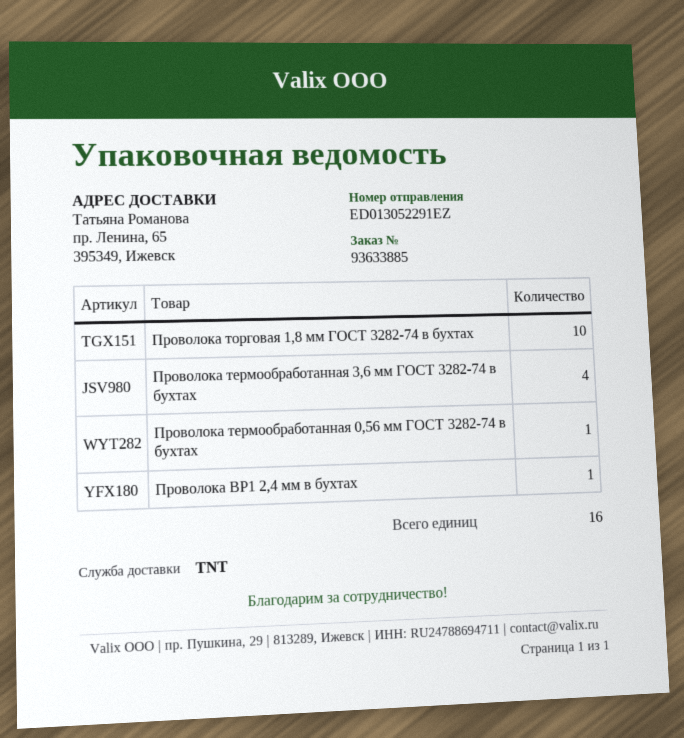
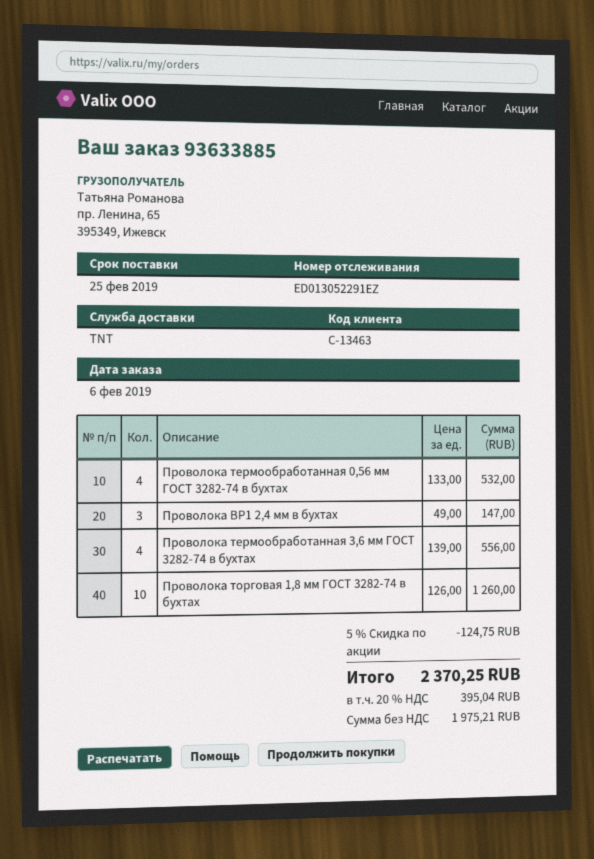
Проволока термообработанная 0,56 мм ГОСТ 3282-74 в бухтах: 1 -> 4
Проволока ВР1 2,4 мм в бухтах: 1 -> 3

